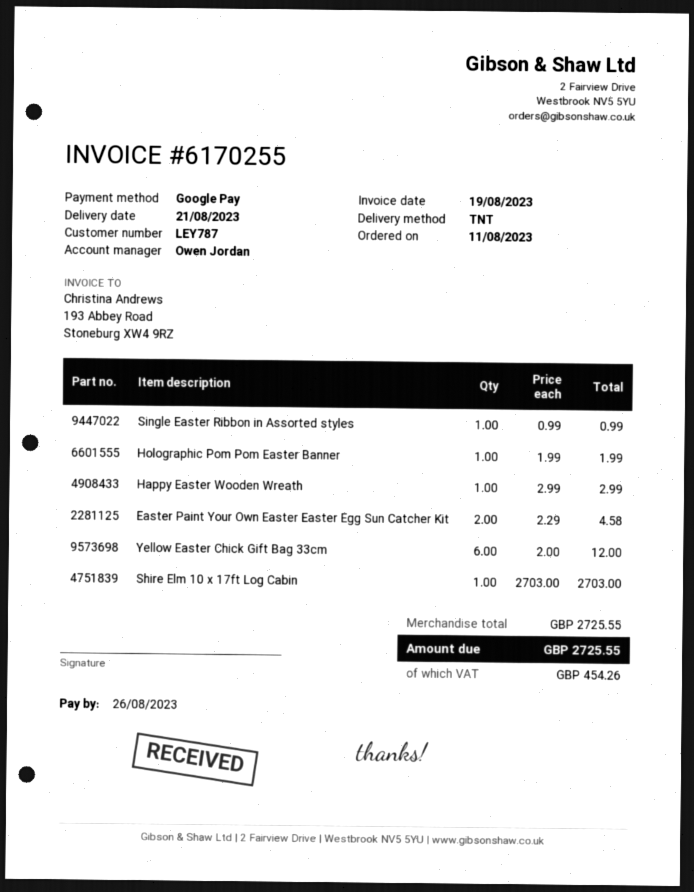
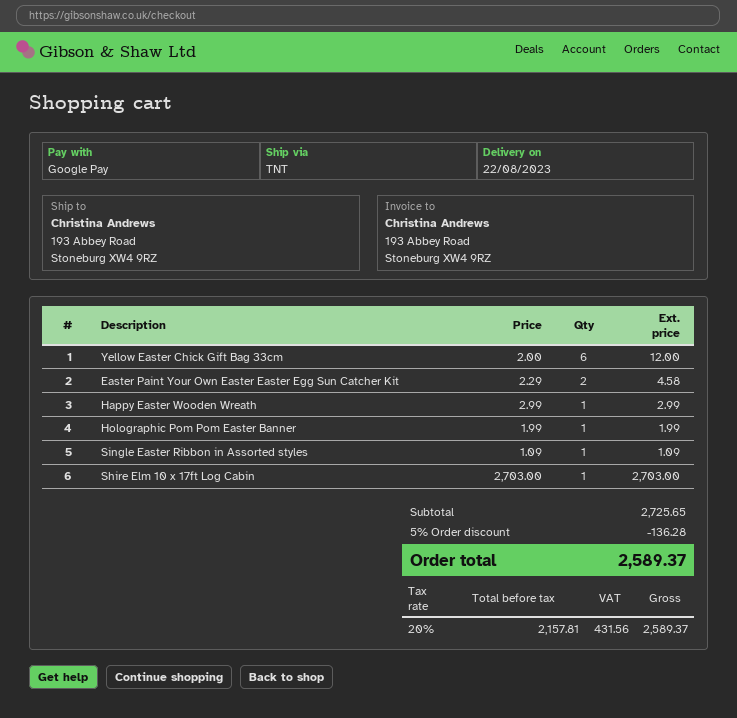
delivery date: 2023-08-21 -> 2023-08-22
Single Easter Ribbon in Assorted styles: 1 x 0.99 = 0.99 -> 1 x 1.09 = 1.09
subtotal: 2725.55 -> 2725.65
discount: none -> 5% = 136.28
tax: 454.26 -> 431.56
total: 2725.55 -> 2589.37

